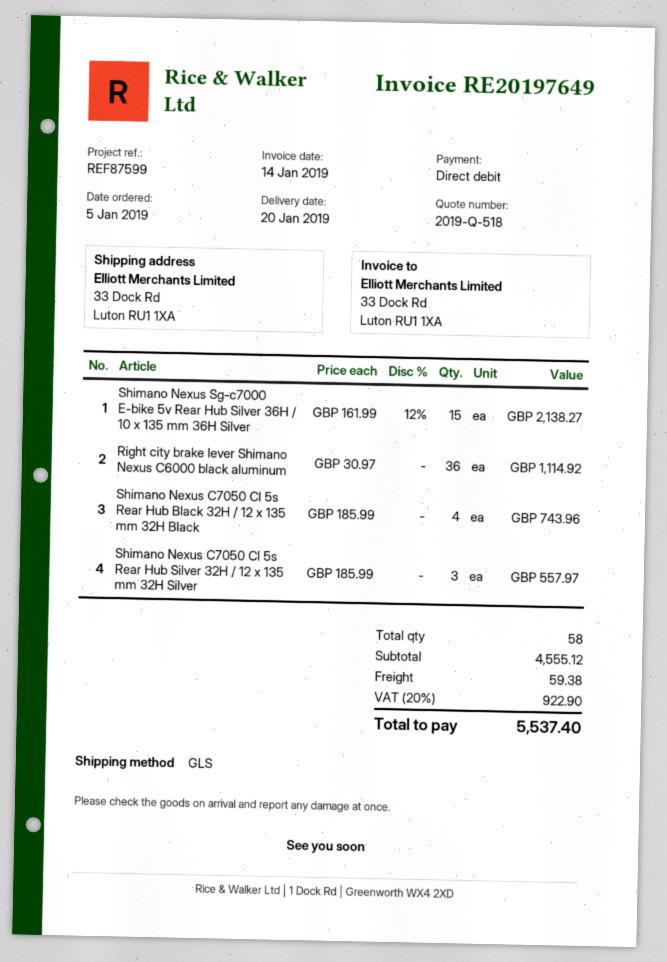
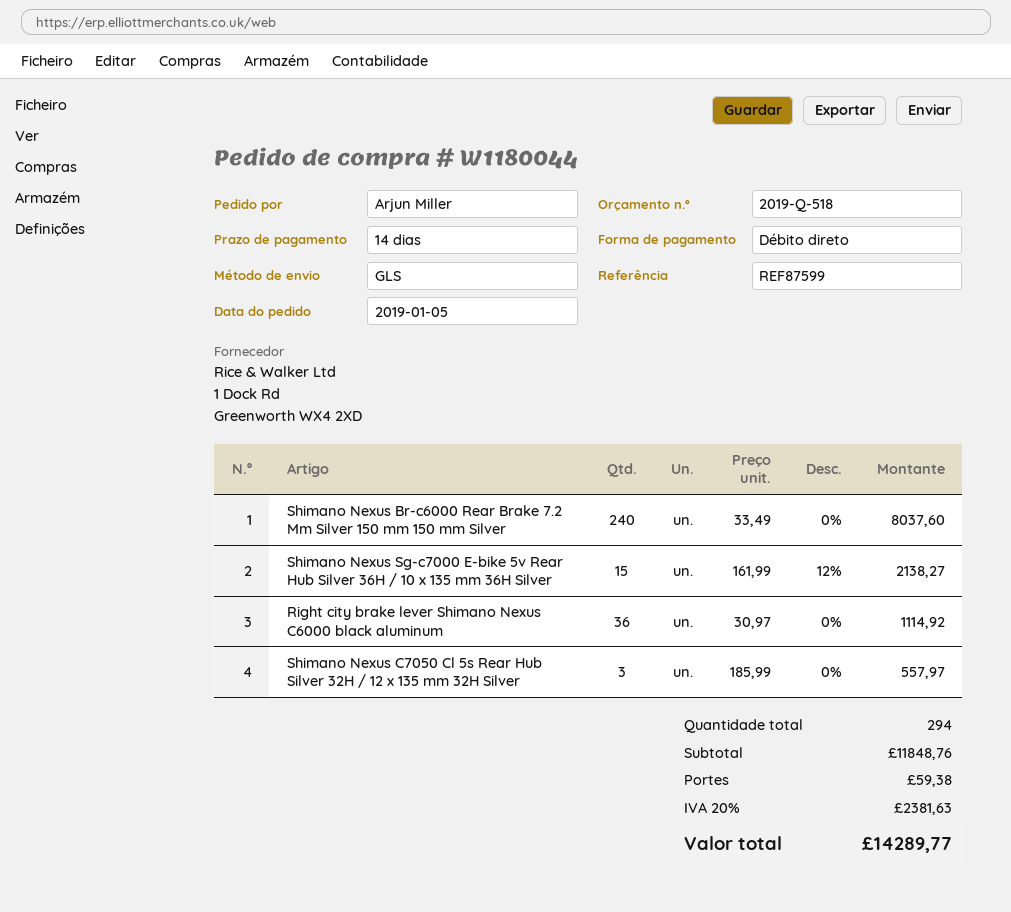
Shimano Nexus C7050 Cl 5s Rear Hub Black 32H / 12 x 135 mm 32H Black: 4 x 185.99 = 743.96 -> none
Shimano Nexus Br-c6000 Rear Brake 7.2 Mm Silver 150 mm 150 mm Silver: none -> 240 x 33.49 = 8037.60
total quantity: 58 -> 294
subtotal: 4555.12 -> 11848.76
tax: 20% = 922.90 -> 20% = 2381.63
total: 5537.40 -> 14289.77

